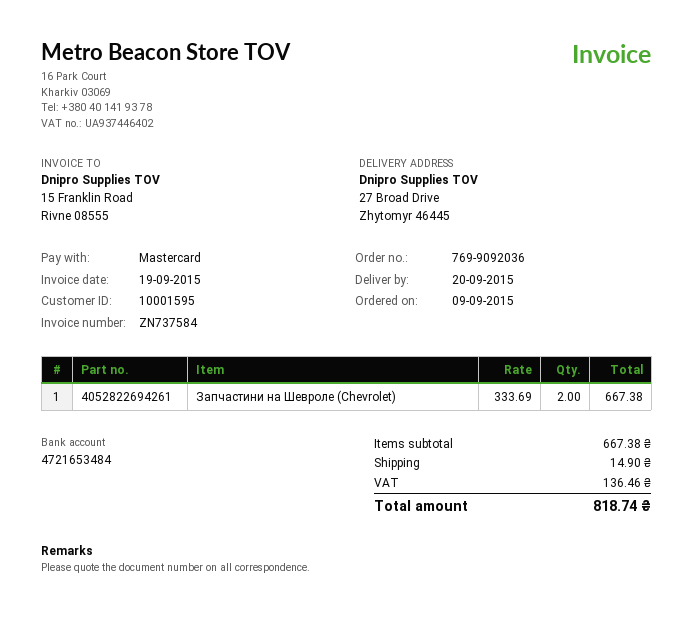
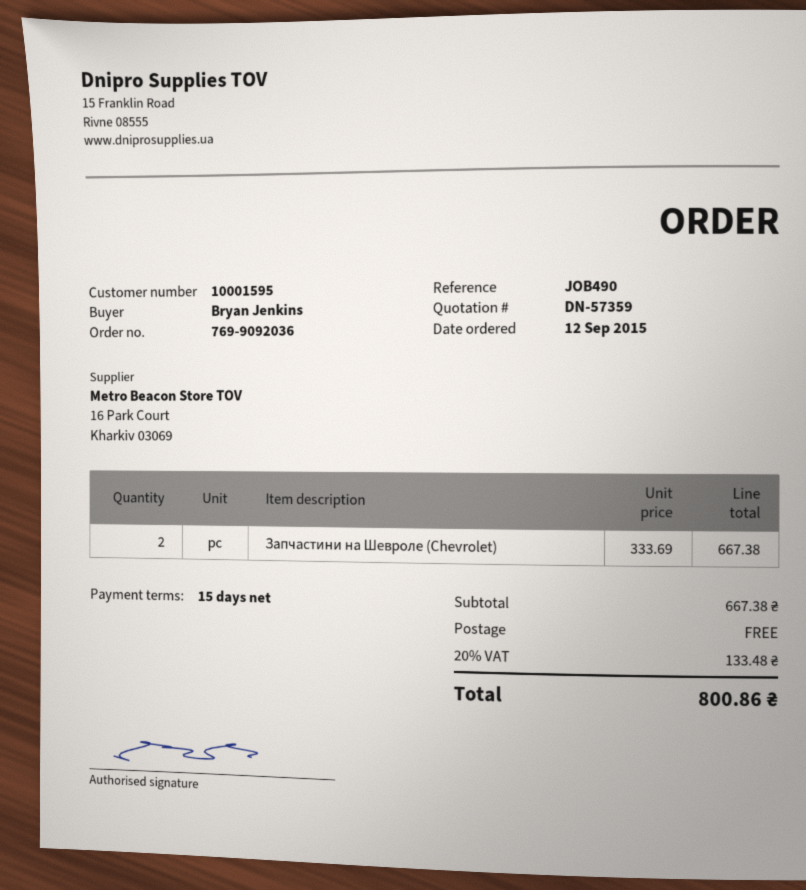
order date: 2015-09-09 -> 2015-09-12
shipping: 14.90 -> 0.00
tax: 136.46 -> 133.48
total: 818.74 -> 800.86

